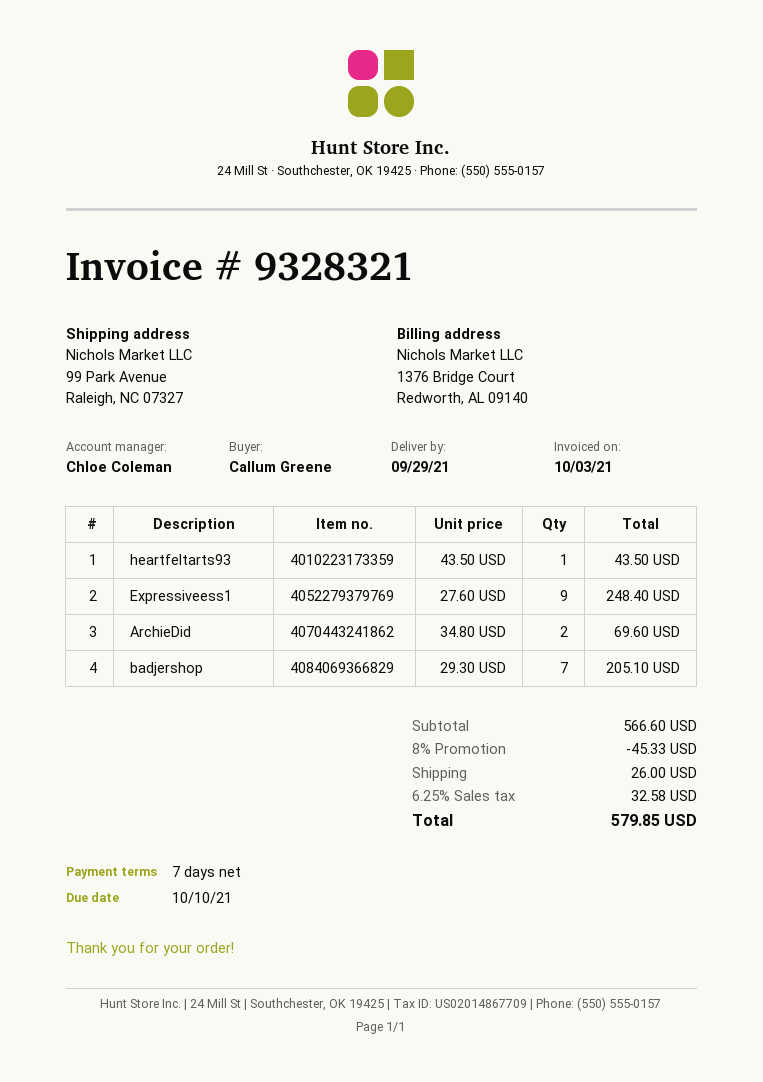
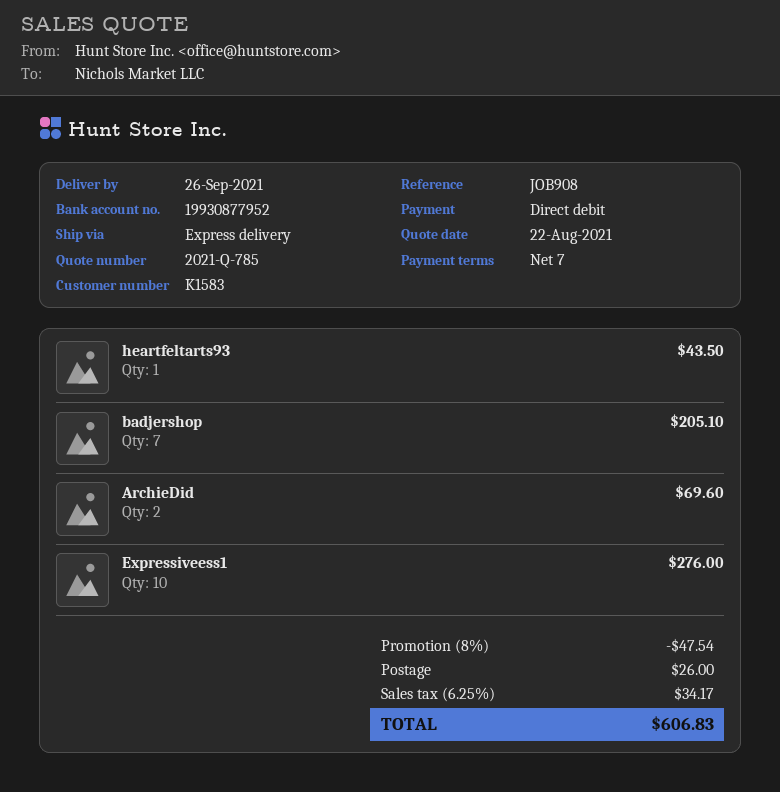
delivery date: 2021-09-29 -> 2021-09-26
Expressiveess1: 9 for 248.40 -> 10 for 276.00
discount: 8% = 45.33 -> 8% = 47.54
tax: 6.25% = 32.58 -> 6.25% = 34.17
total: 579.85 -> 606.83

